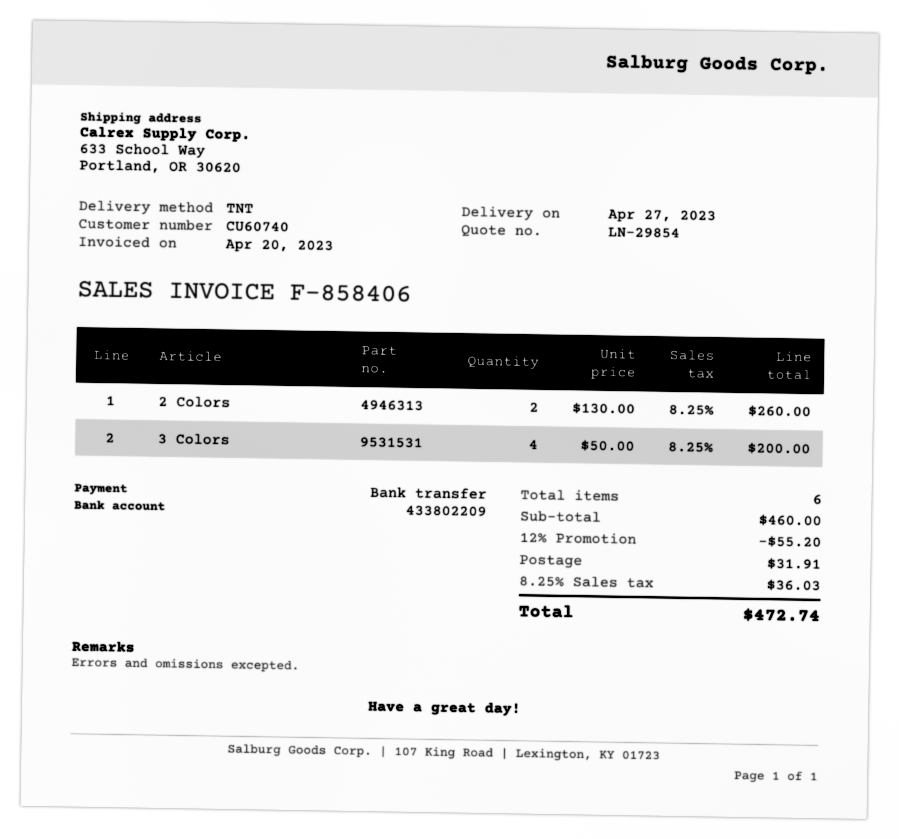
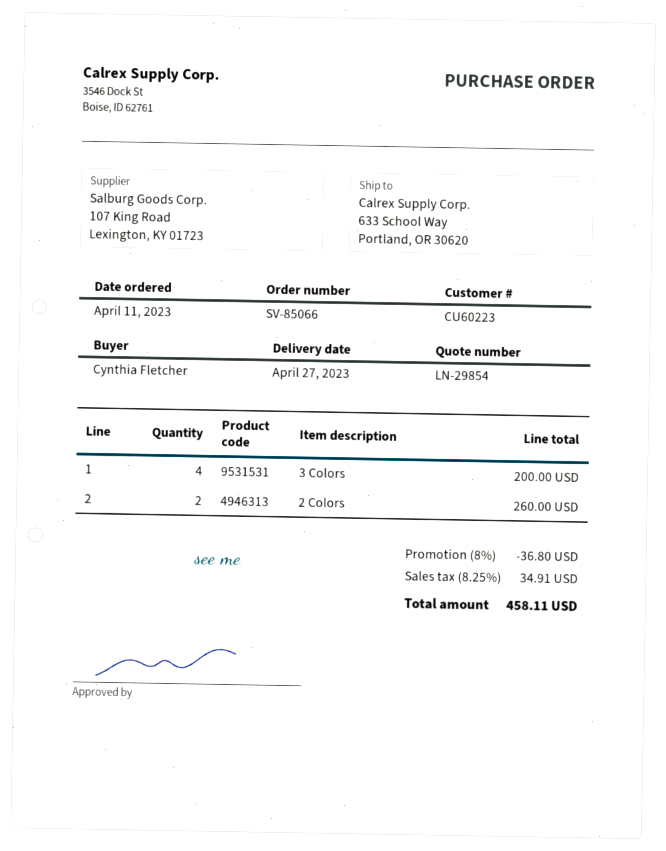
customer number: CU60740 -> CU60223
discount: 12% = 55.20 -> 8% = 36.80
shipping: 31.91 -> none
tax: 8.25% = 36.03 -> 8.25% = 34.91
total: 472.74 -> 458.11

